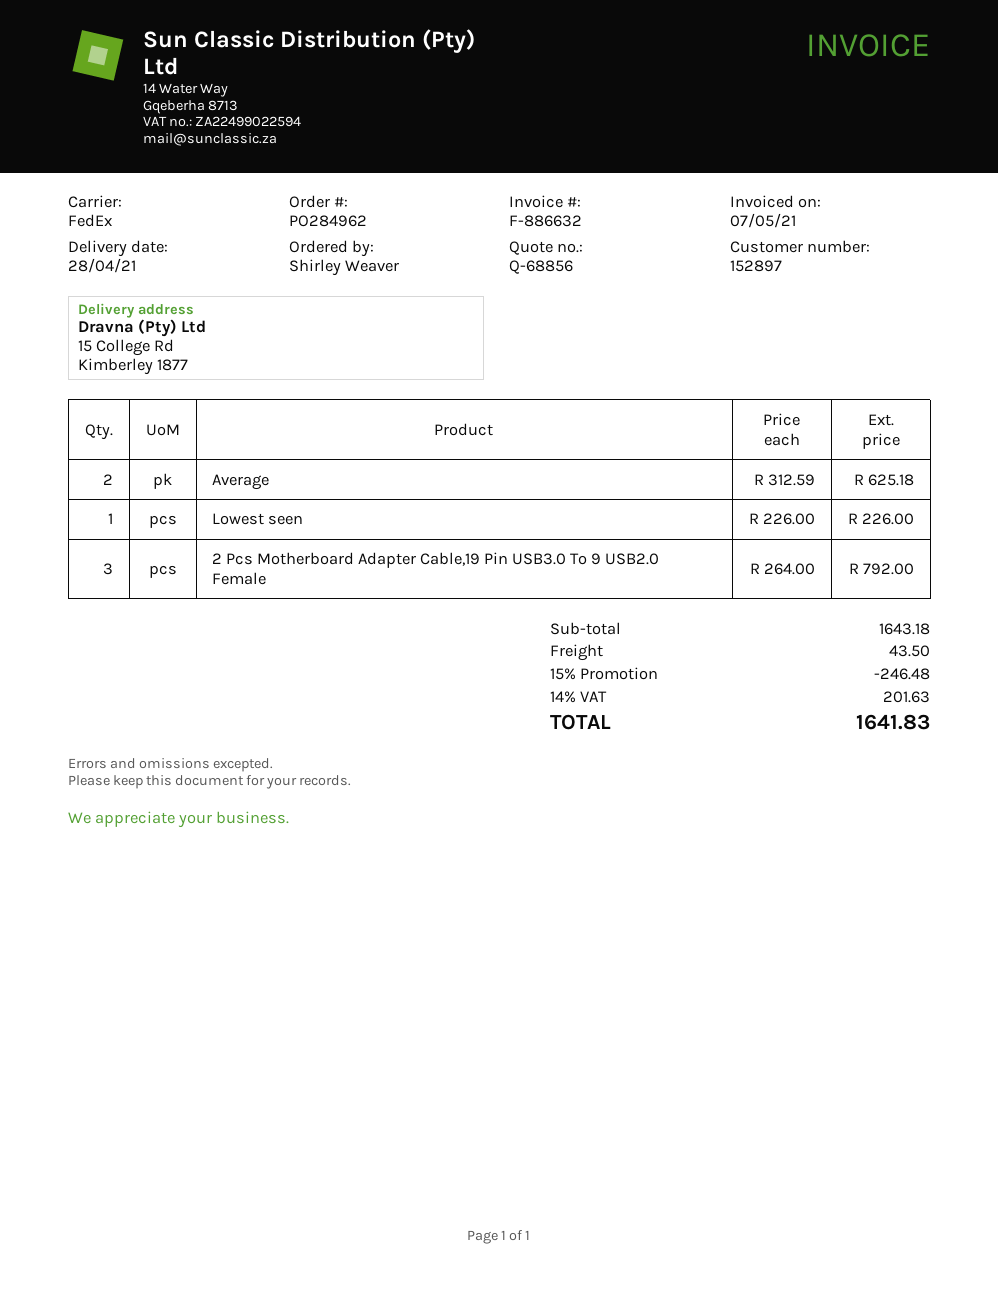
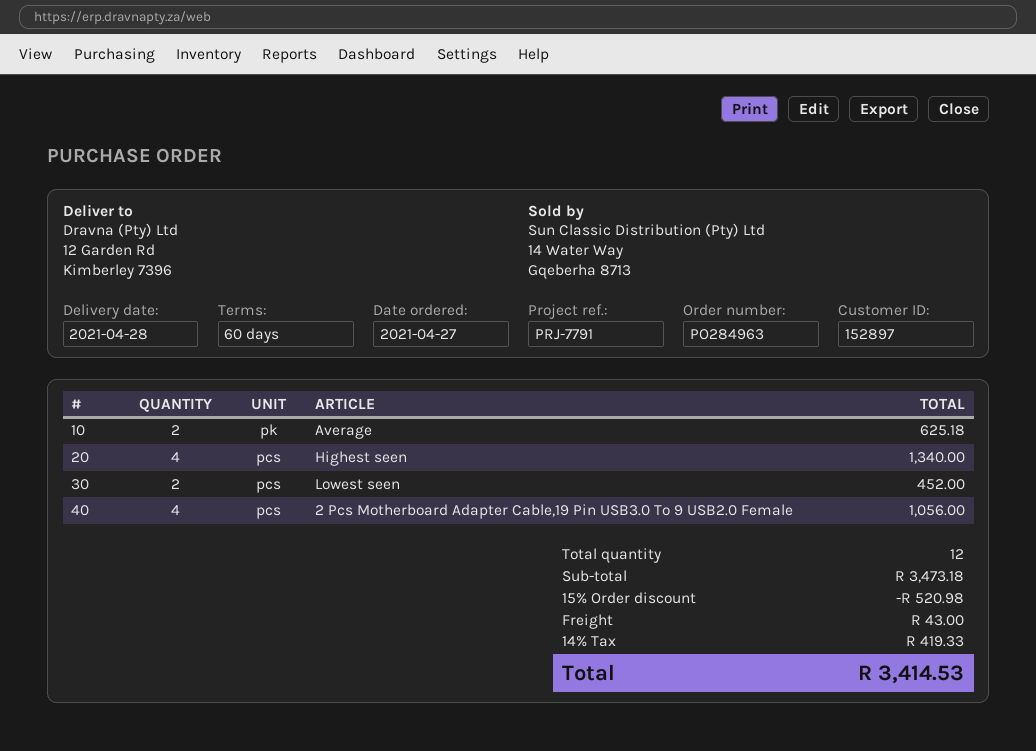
order number: PO284962 -> PO284963
ship to: 15 College Rd, Kimberley 1877 -> 12 Garden Rd, Kimberley 7396
Lowest seen: 1 for 226.00 -> 2 for 452.00
2 Pcs Motherboard Adapter Cable,19 Pin USB3.0 To 9 USB2.0 Female: 3 for 792.00 -> 4 for 1056.00
Highest seen: none -> 4 for 1340.00
subtotal: 1643.18 -> 3473.18
discount: 15% = 246.48 -> 15% = 520.98
shipping: 43.50 -> 43.00
tax: 14% = 201.63 -> 14% = 419.33
total: 1641.83 -> 3414.53

